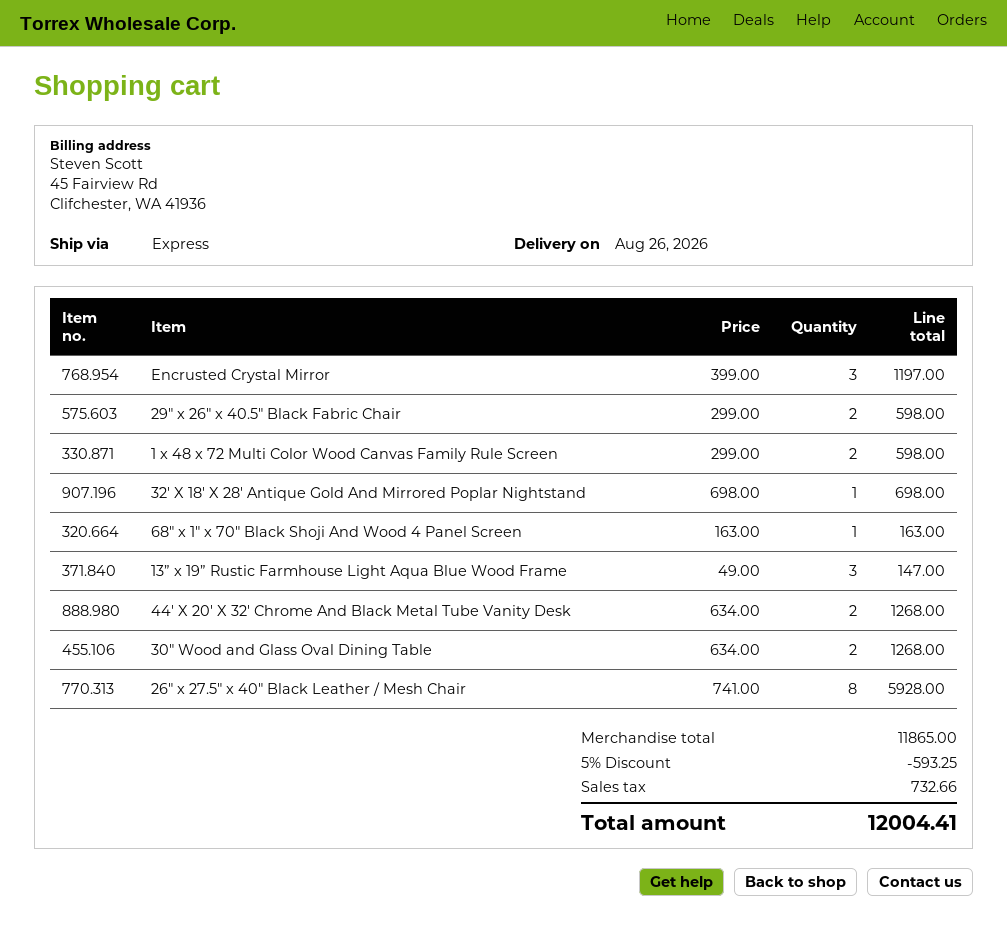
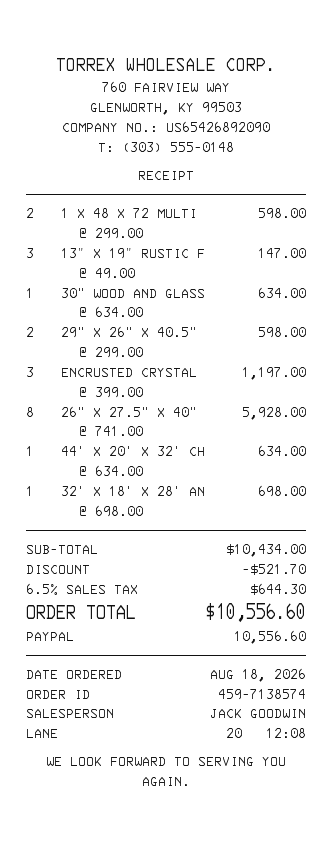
68" x 1" x 70" Black Shoji And Wood 4 Panel Screen: 1 x 163.00 = 163.00 -> none
44' X 20' X 32' Chrome And Black Metal Tube Vanity Desk: 2 x 634.00 = 1268.00 -> 1 x 634.00 = 634.00
30" Wood and Glass Oval Dining Table: 2 x 634.00 = 1268.00 -> 1 x 634.00 = 634.00
subtotal: 11865.00 -> 10434.00
discount: 593.25 -> 521.70
tax: 732.66 -> 644.30
total: 12004.41 -> 10556.60

